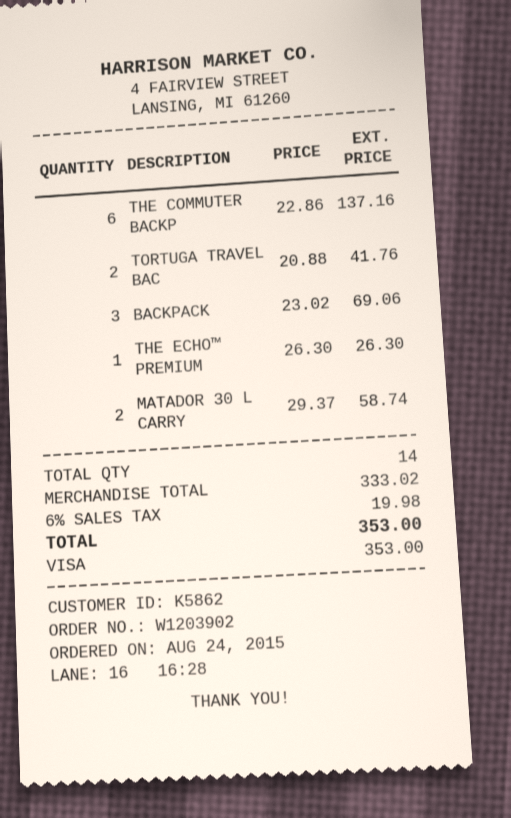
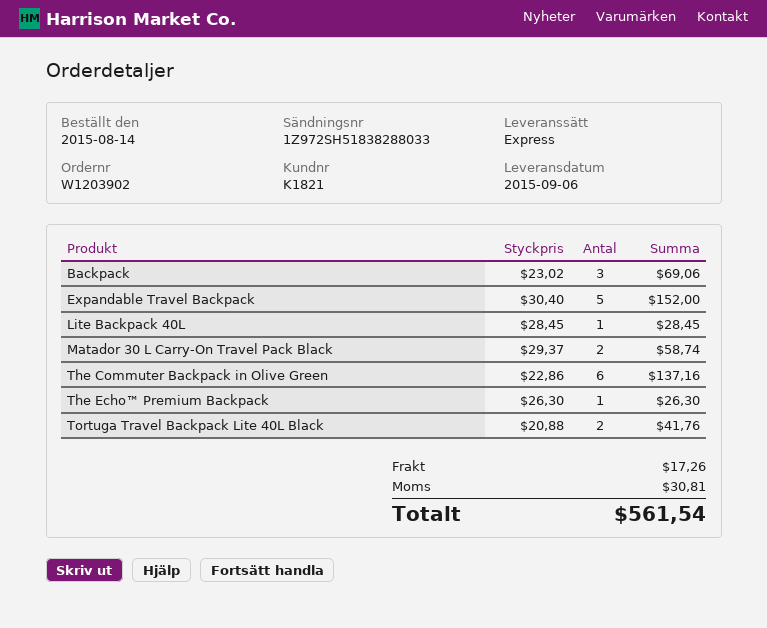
order date: 2015-08-24 -> 2015-08-14
customer number: K5862 -> K1821
Expandable Travel Backpack: none -> 5 x 30.40 = 152.00
Lite Backpack 40L: none -> 1 x 28.45 = 28.45
shipping: none -> 17.26
tax: 19.98 -> 30.81
total: 353.00 -> 561.54

